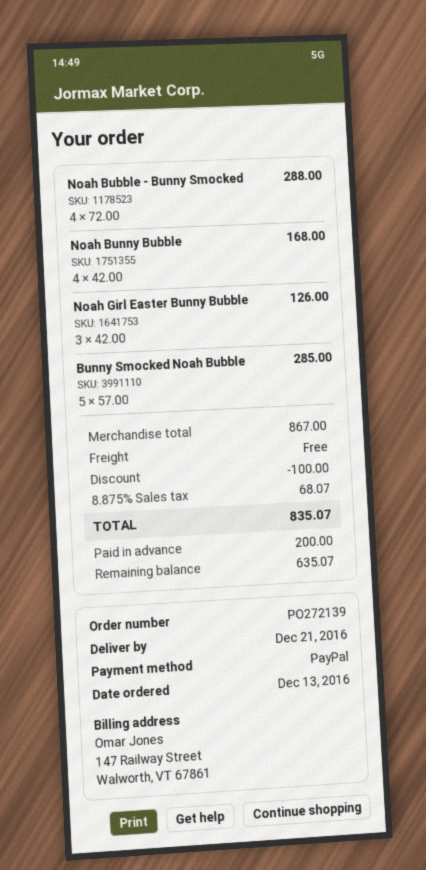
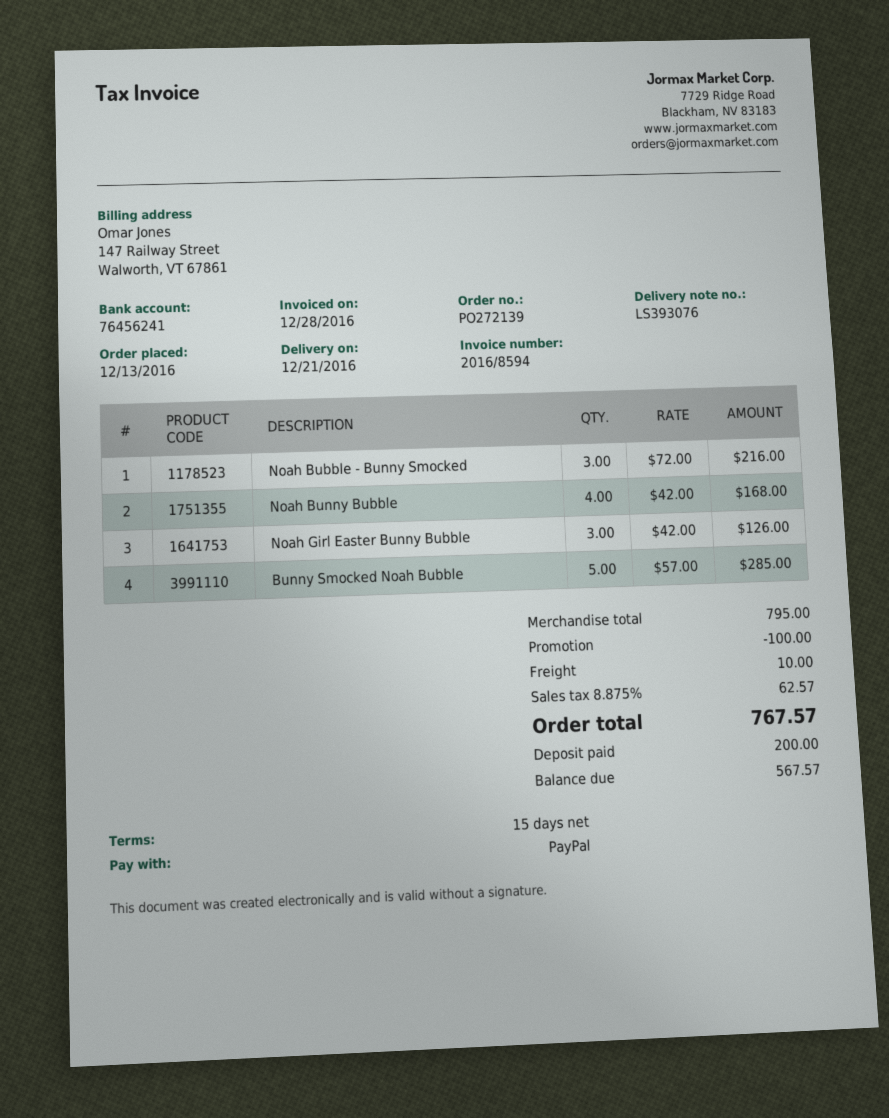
Noah Bubble - Bunny Smocked: 4 x 72.00 = 288.00 -> 3 x 72.00 = 216.00
subtotal: 867.00 -> 795.00
shipping: 0.00 -> 10.00
tax: 8.875% = 68.07 -> 8.875% = 62.57
total: 835.07 -> 767.57
balance: 635.07 -> 567.57

